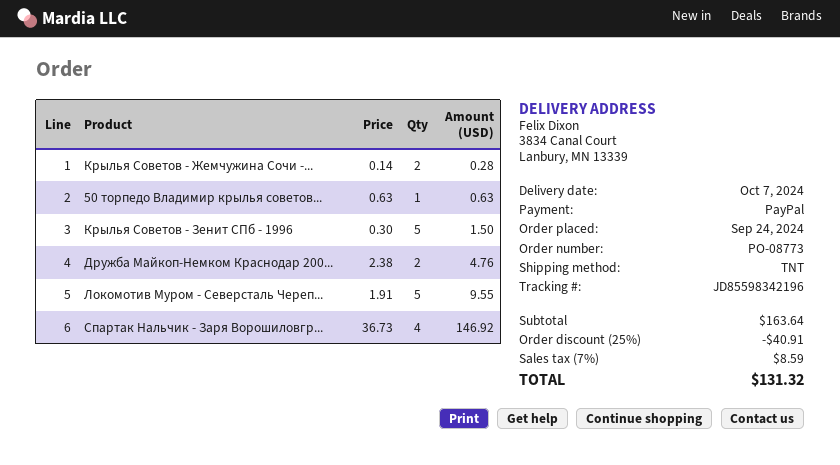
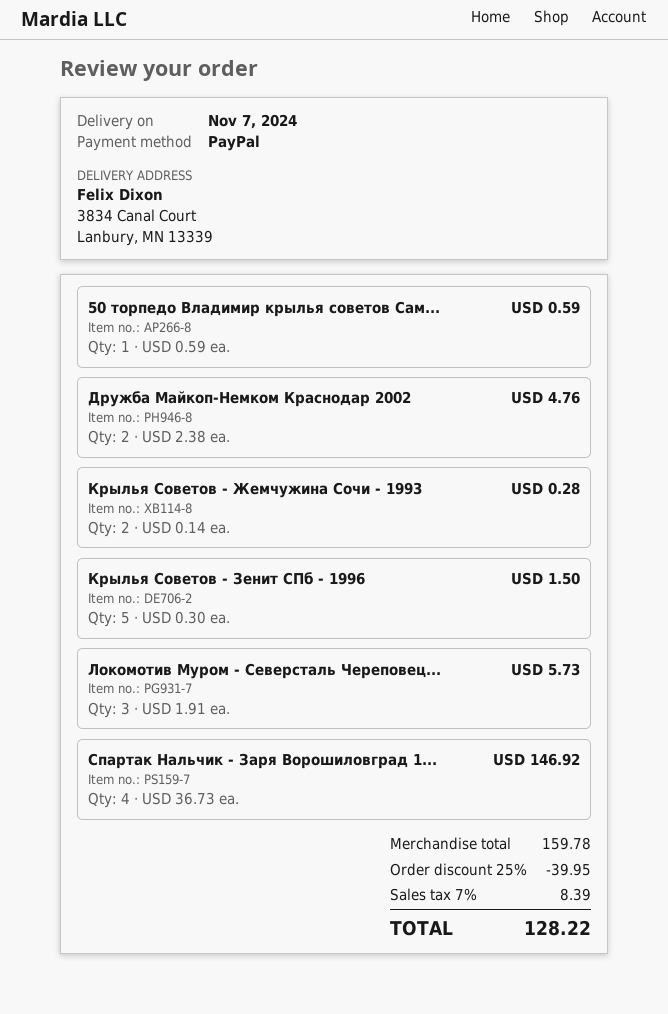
delivery date: 2024-10-07 -> 2024-11-07
50 торпедо Владимир крылья советов...: 1 x 0.63 = 0.63 -> 1 x 0.59 = 0.59
Локомотив Муром - Северсталь Череп...: 5 x 1.91 = 9.55 -> 3 x 1.91 = 5.73
subtotal: 163.64 -> 159.78
discount: 25% = 40.91 -> 25% = 39.95
tax: 7% = 8.59 -> 7% = 8.39
total: 131.32 -> 128.22

